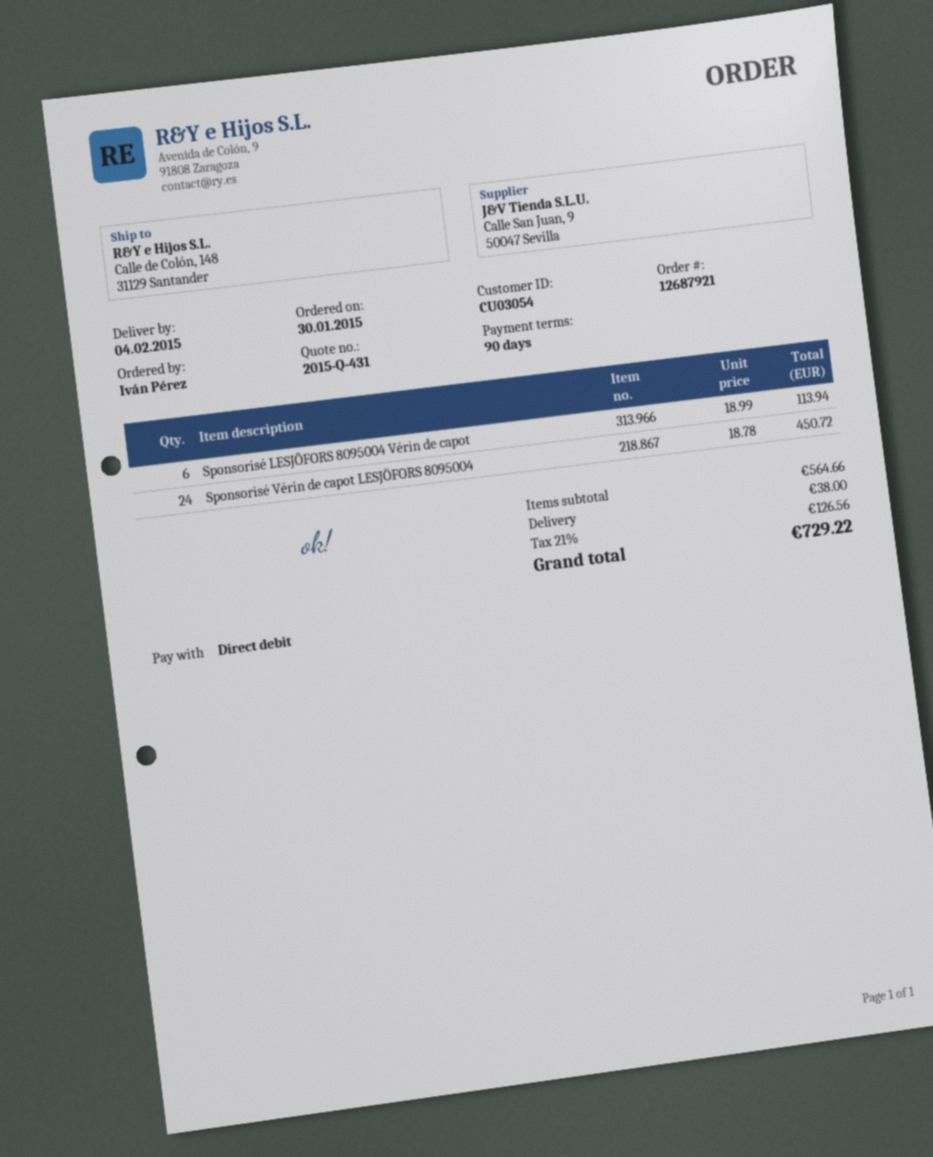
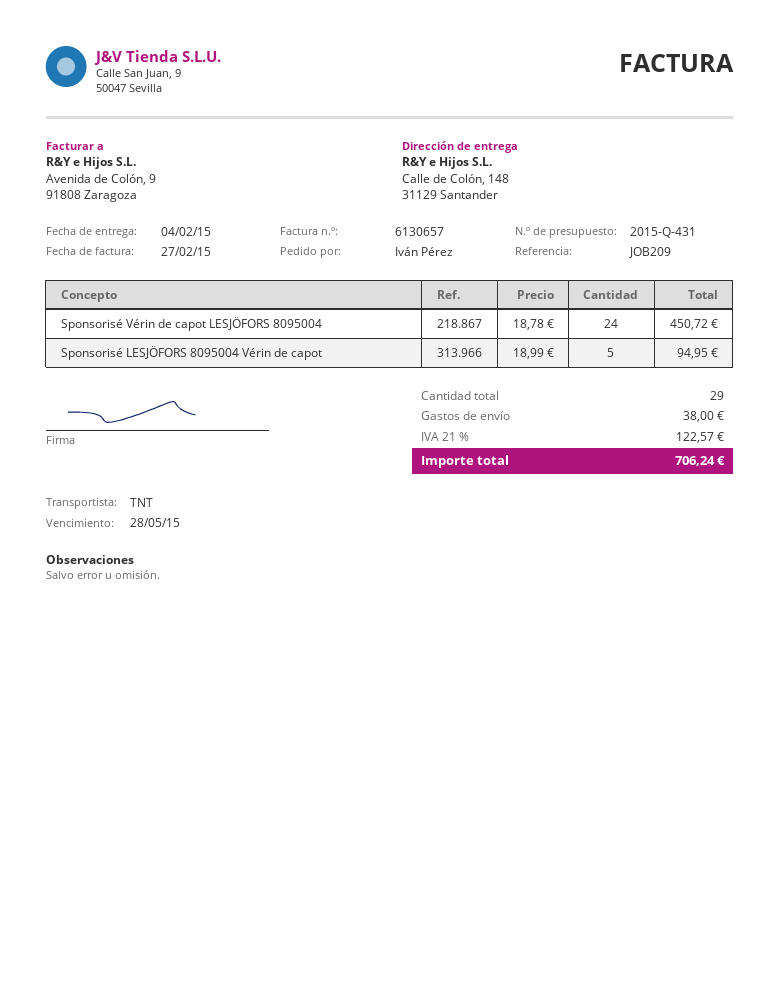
Sponsorisé LESJÖFORS 8095004 Vérin de capot: 6 x 18.99 = 113.94 -> 5 x 18.99 = 94.95
tax: 21% = 126.56 -> 21% = 122.57
total: 729.22 -> 706.24

